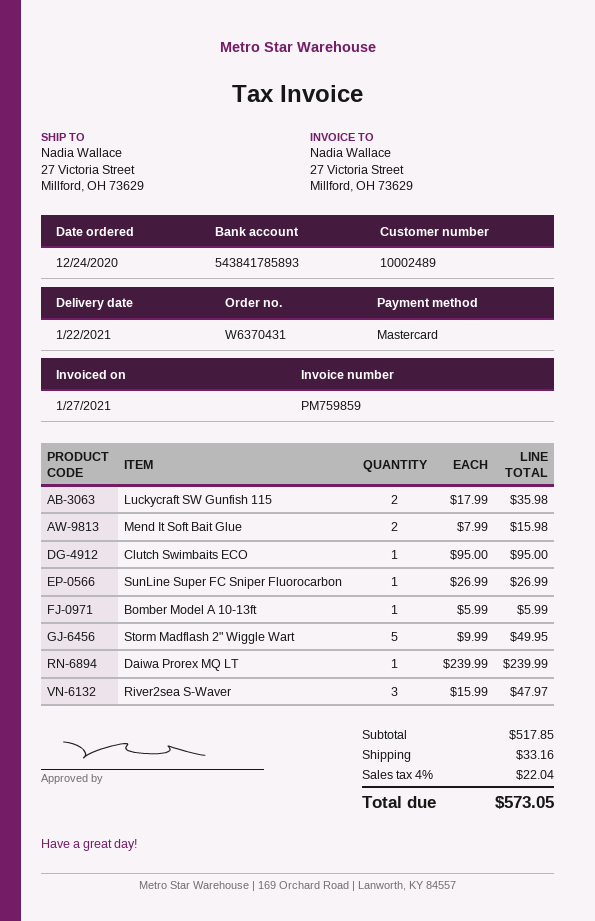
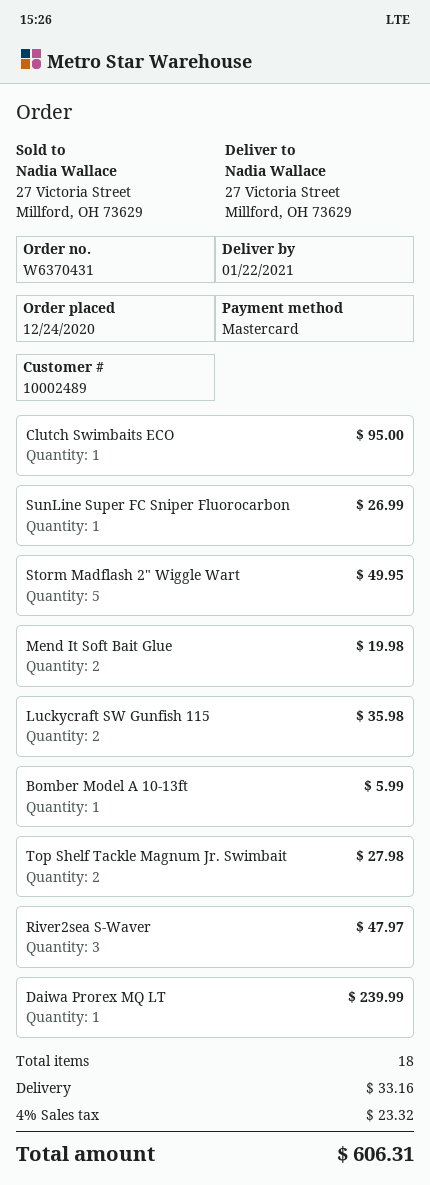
Mend It Soft Bait Glue: 2 for 15.98 -> 2 for 19.98
Top Shelf Tackle Magnum Jr. Swimbait: none -> 2 for 27.98
tax: 4% = 22.04 -> 4% = 23.32
total: 573.05 -> 606.31

